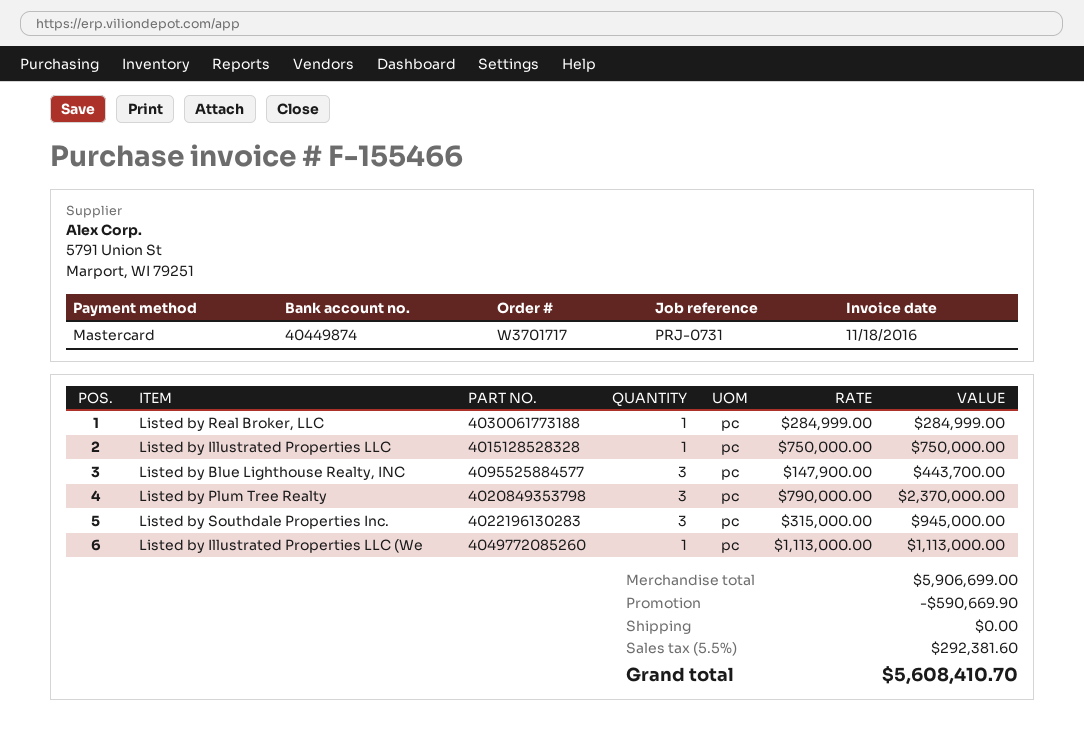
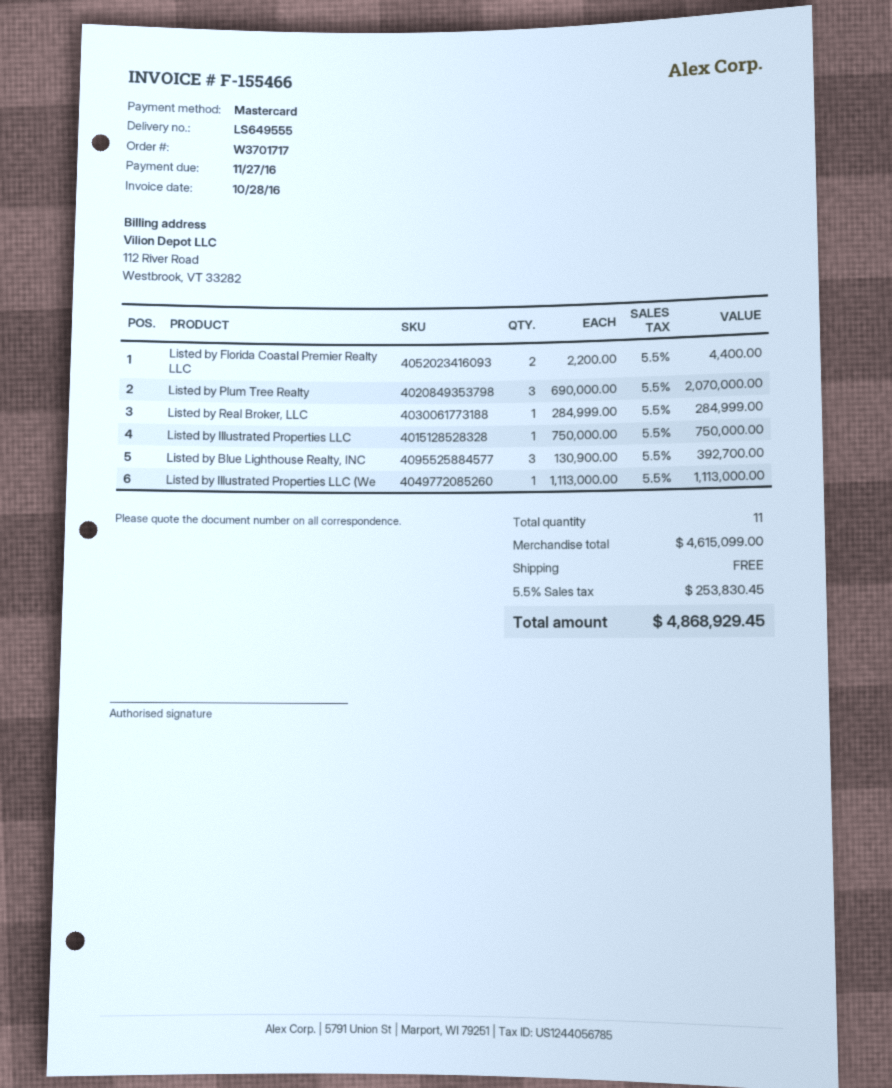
invoice date: 2016-11-18 -> 2016-10-28
Listed by Blue Lighthouse Realty, INC: 3 x 147900.00 = 443700.00 -> 3 x 130900.00 = 392700.00
Listed by Plum Tree Realty: 3 x 790000.00 = 2370000.00 -> 3 x 690000.00 = 2070000.00
Listed by Southdale Properties Inc.: 3 x 315000.00 = 945000.00 -> none
Listed by Florida Coastal Premier Realty LLC: none -> 2 x 2200.00 = 4400.00
subtotal: 5906699.00 -> 4615099.00
discount: 590669.90 -> none
tax: 5.5% = 292381.60 -> 5.5% = 253830.45
total: 5608410.70 -> 4868929.45

